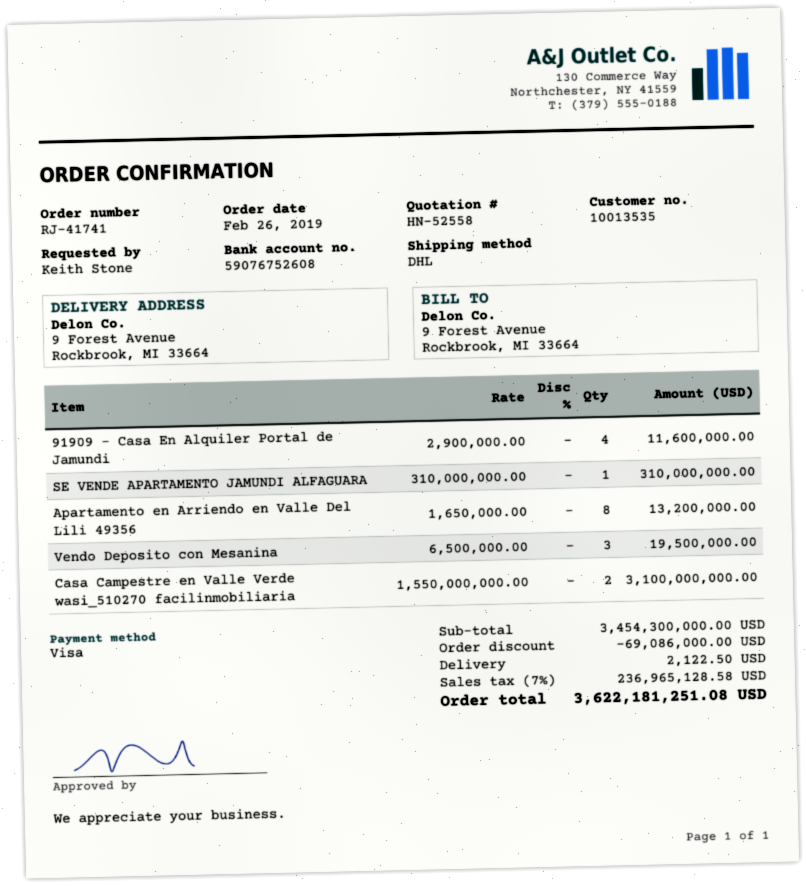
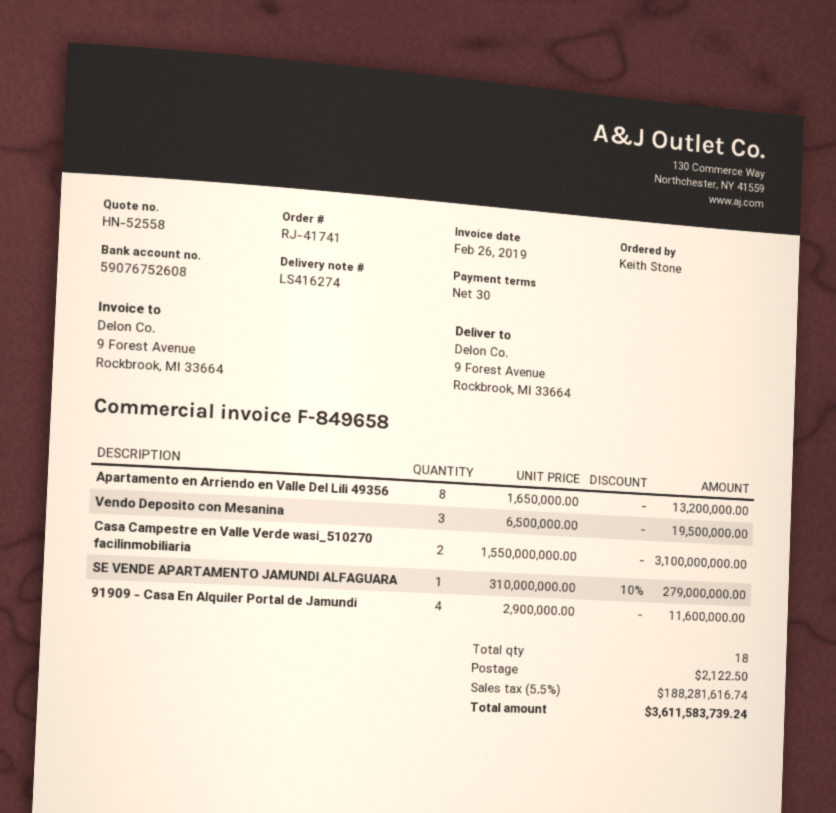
SE VENDE APARTAMENTO JAMUNDI ALFAGUARA: 1 x 310000000.00 = 310000000.00 -> 1 x 310000000.00 - 10% = 279000000.00
discount: 69086000.00 -> none
tax: 7% = 236965128.58 -> 5.5% = 188281616.74
total: 3622181251.08 -> 3611583739.24

